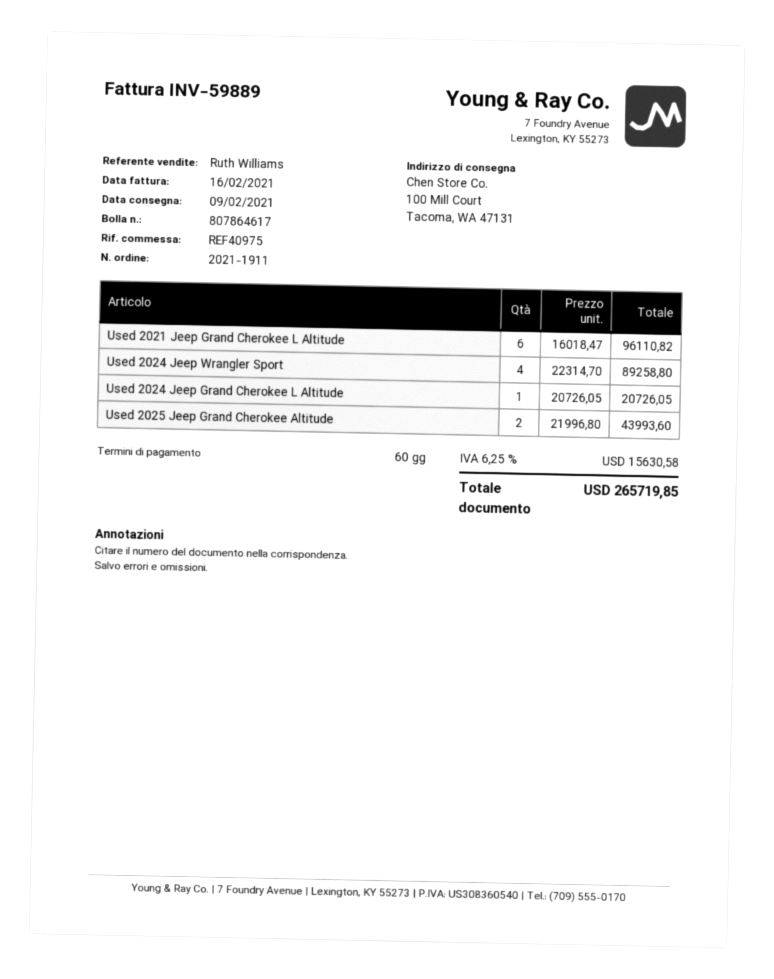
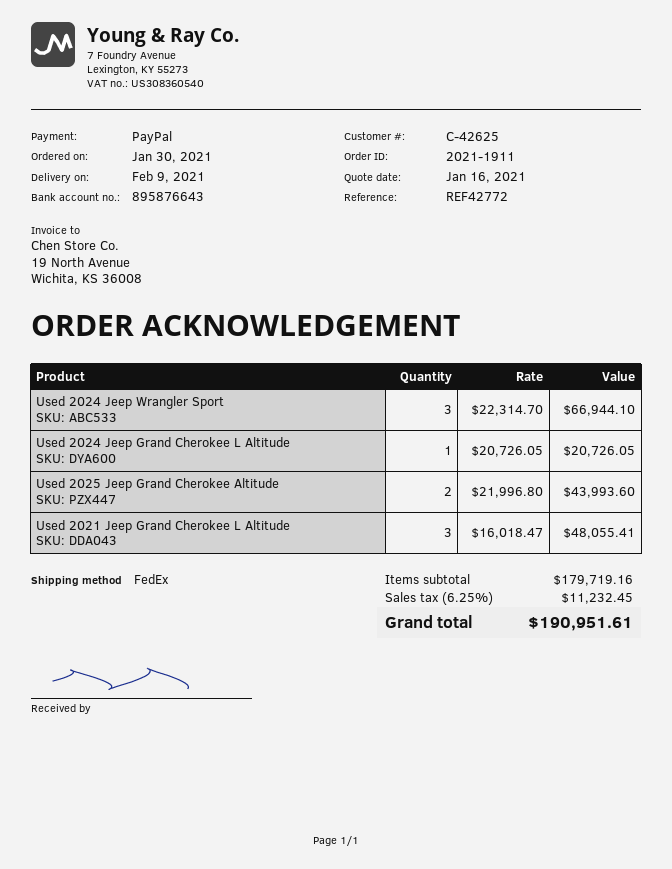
reference: REF40975 -> REF42772
Used 2021 Jeep Grand Cherokee L Altitude: 6 x 16018.47 = 96110.82 -> 3 x 16018.47 = 48055.41
Used 2024 Jeep Wrangler Sport: 4 x 22314.70 = 89258.80 -> 3 x 22314.70 = 66944.10
tax: 6.25% = 15630.58 -> 6.25% = 11232.45
total: 265719.85 -> 190951.61

